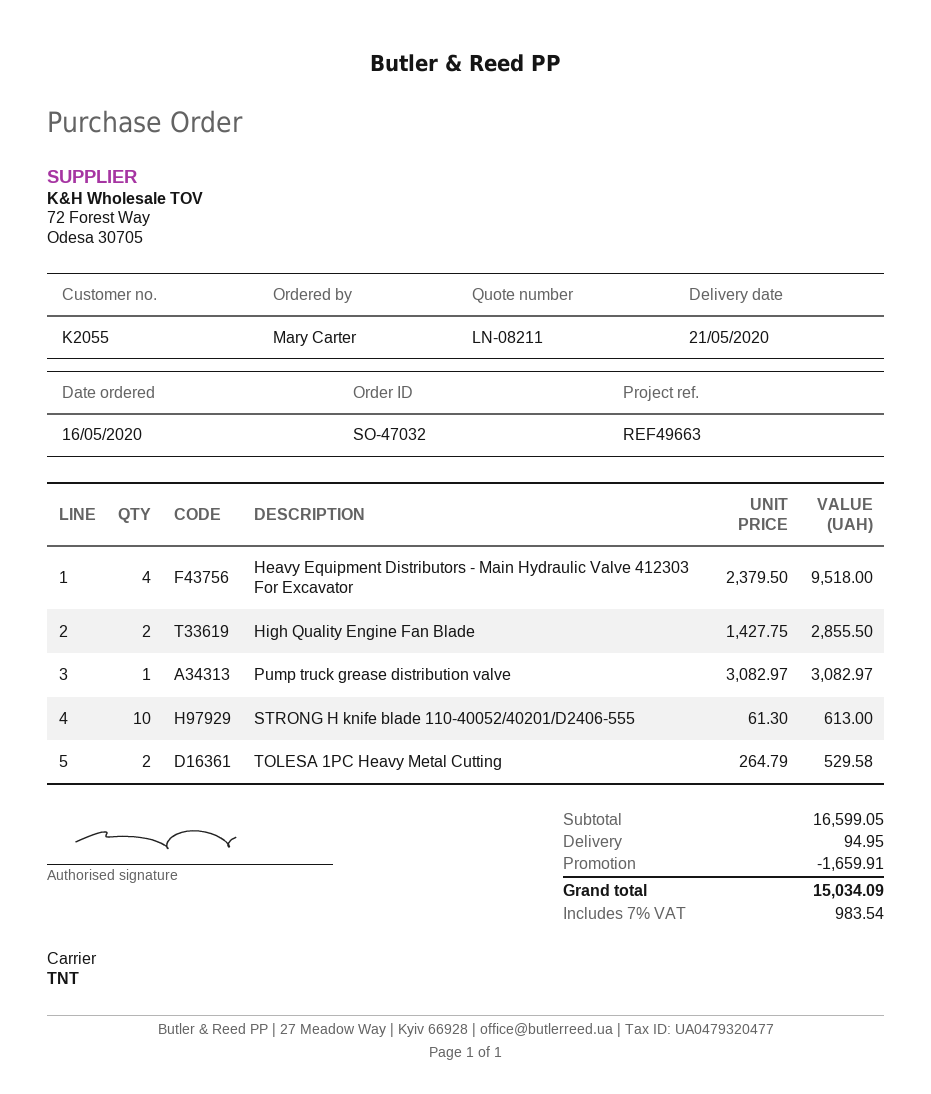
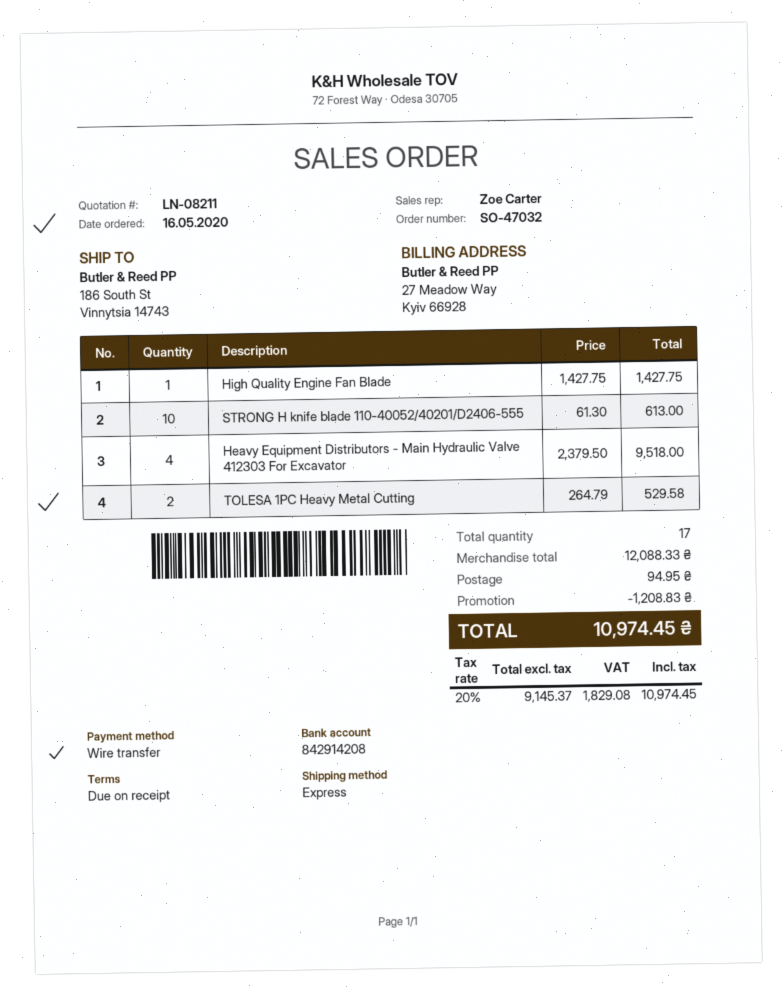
shipping method: TNT -> express
High Quality Engine Fan Blade: 2 x 1427.75 = 2855.50 -> 1 x 1427.75 = 1427.75
Pump truck grease distribution valve: 1 x 3082.97 = 3082.97 -> none
subtotal: 16599.05 -> 12088.33
discount: 1659.91 -> 1208.83
tax: 7% = 983.54 -> 20% = 1829.08
total: 15034.09 -> 10974.45

